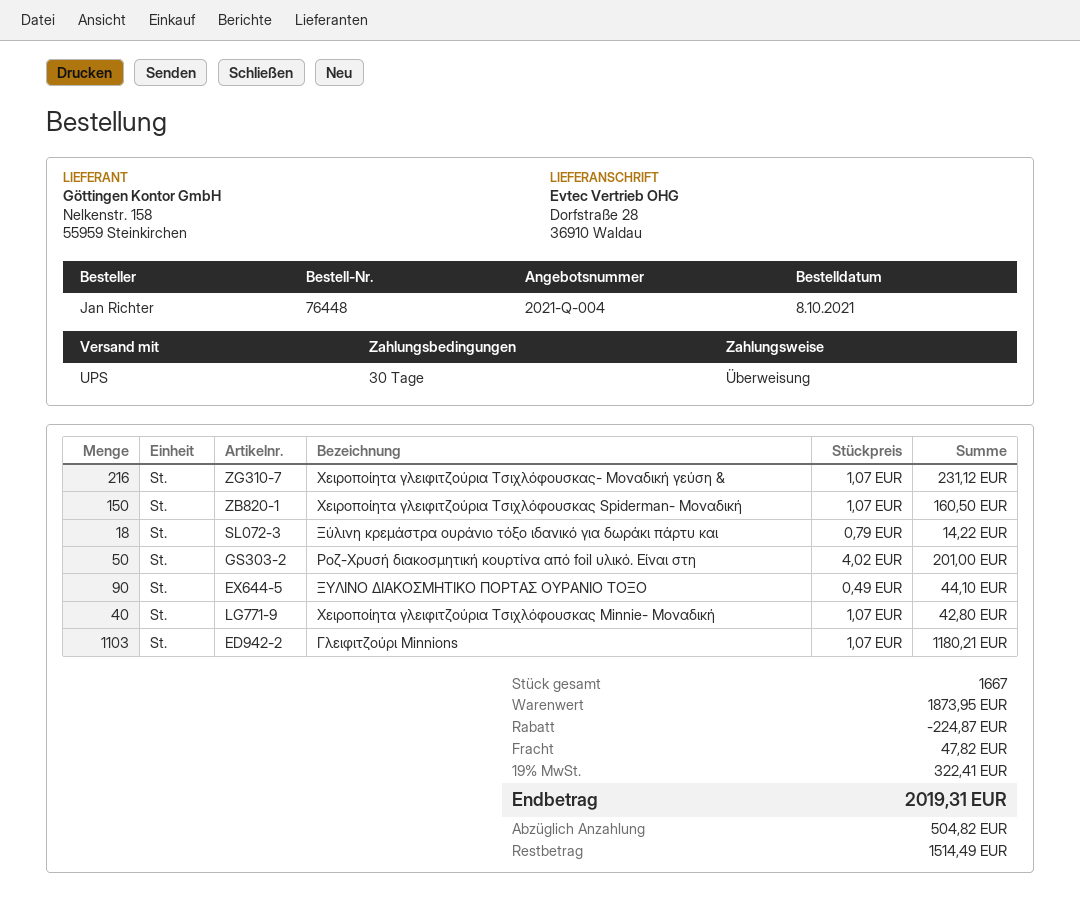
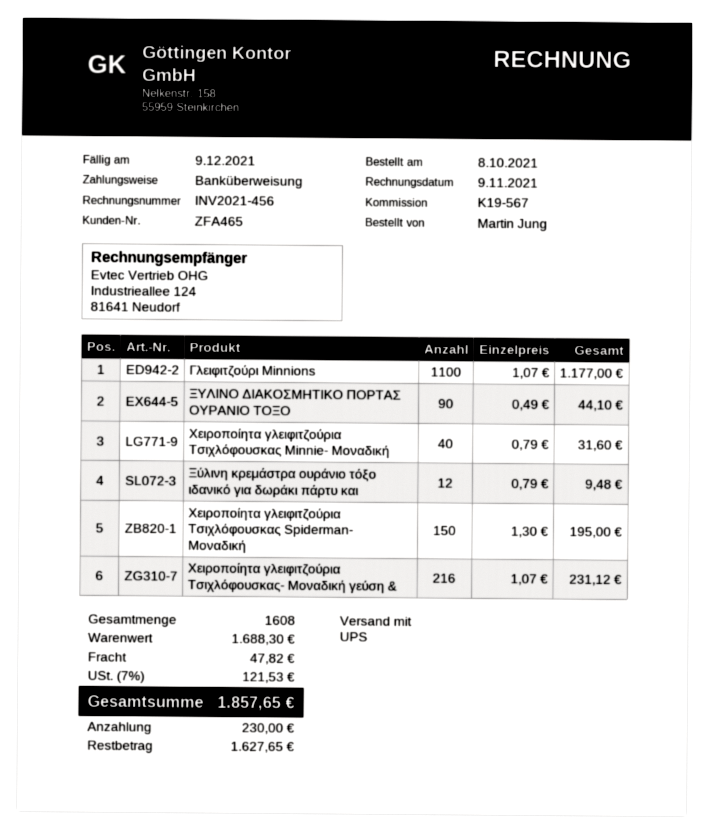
ordered by: Jan Richter -> Martin Jung
Χειροποίητα γλειφιτζούρια Τσιχλόφουσκας Spiderman- Μοναδική: 150 x 1.07 = 160.50 -> 150 x 1.30 = 195.00
Ξύλινη κρεμάστρα ουράνιο τόξο ιδανικό για δωράκι πάρτυ και: 18 x 0.79 = 14.22 -> 12 x 0.79 = 9.48
Ροζ-Χρυσή διακοσμητική κουρτίνα από foil υλικό. Είναι στη: 50 x 4.02 = 201.00 -> none
Χειροποίητα γλειφιτζούρια Τσιχλόφουσκας Minnie- Μοναδική: 40 x 1.07 = 42.80 -> 40 x 0.79 = 31.60
Γλειφιτζούρι Minnions: 1103 x 1.07 = 1180.21 -> 1100 x 1.07 = 1177.00
total quantity: 1667 -> 1608
subtotal: 1873.95 -> 1688.30
discount: 224.87 -> none
tax: 19% = 322.41 -> 7% = 121.53
total: 2019.31 -> 1857.65
deposit: 504.82 -> 230.00
balance: 1514.49 -> 1627.65

